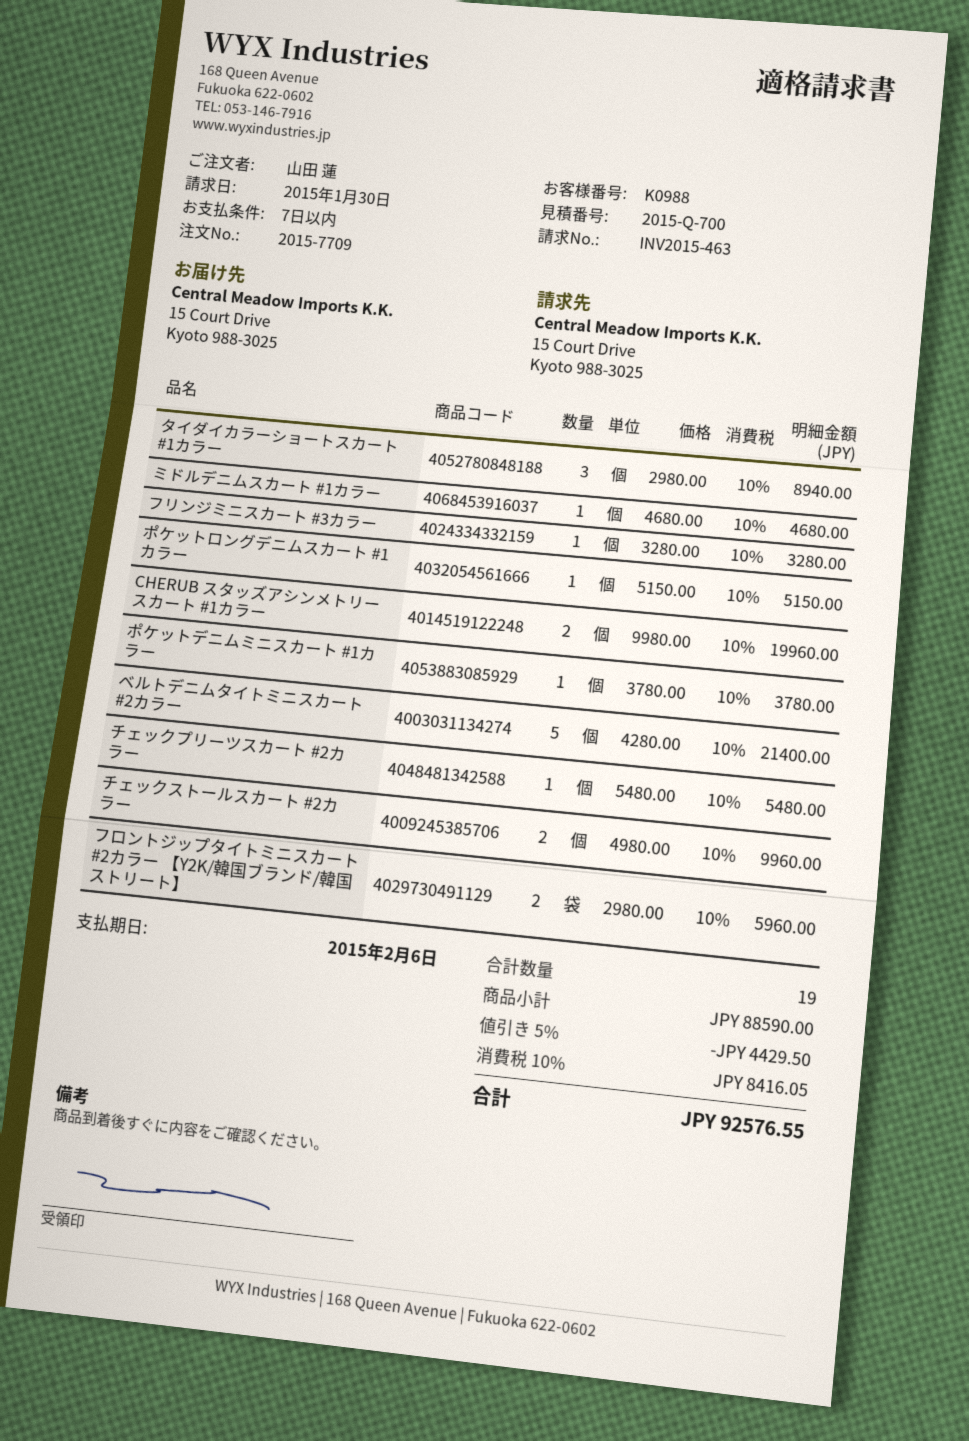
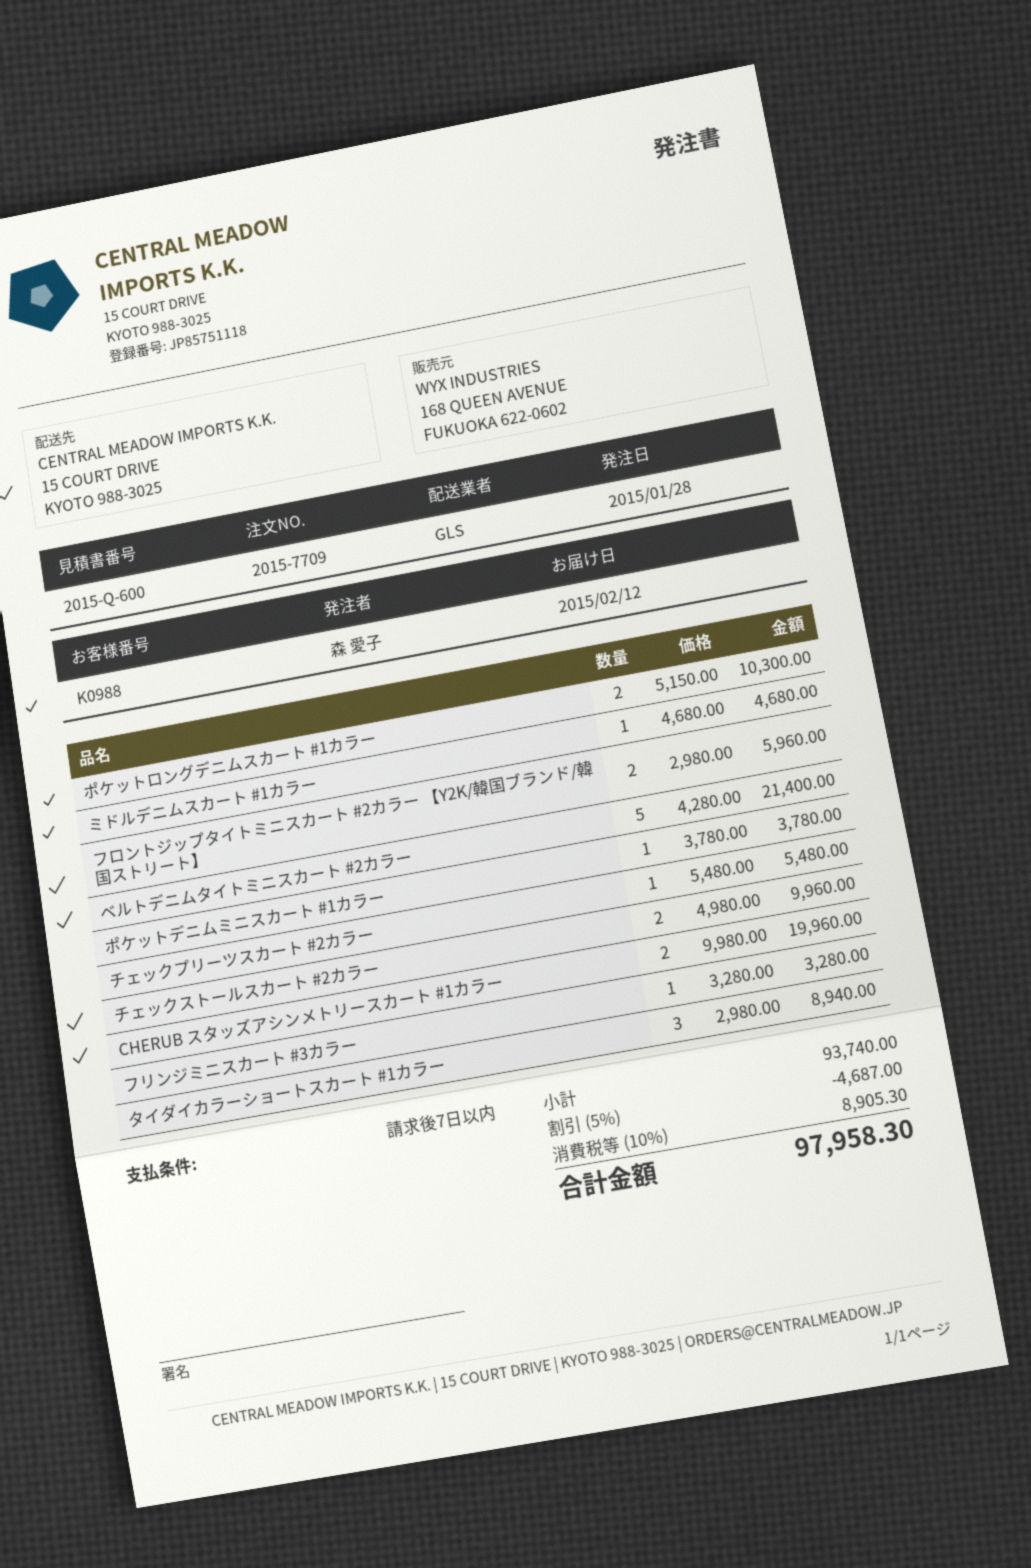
quote number: 2015-Q-700 -> 2015-Q-600
ordered by: 山田 蓮 -> 森 愛子
ポケットロングデニムスカート #1カラー: 1 x 5150.00 = 5150.00 -> 2 x 5150.00 = 10300.00
subtotal: 88590.00 -> 93740.00
discount: 5% = 4429.50 -> 5% = 4687.00
tax: 10% = 8416.05 -> 10% = 8905.30
total: 92576.55 -> 97958.30

